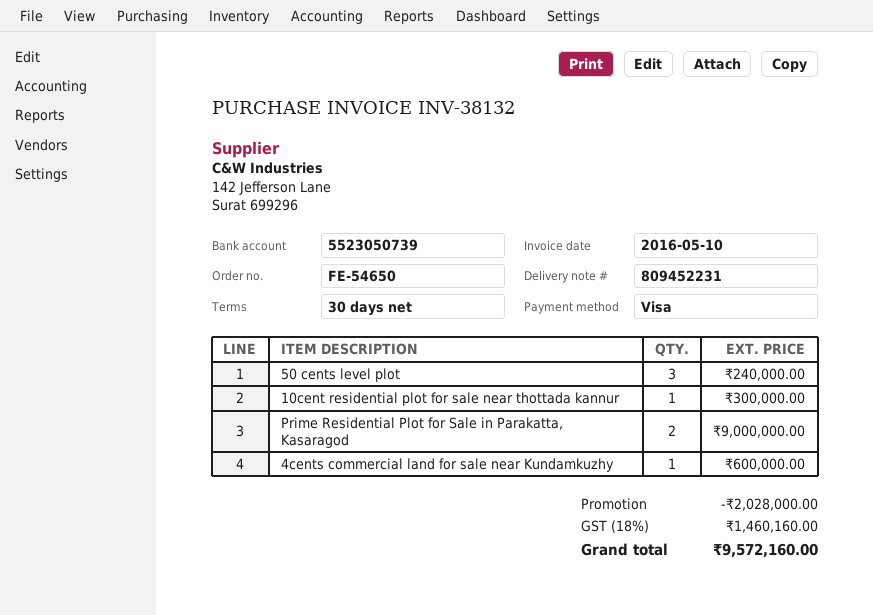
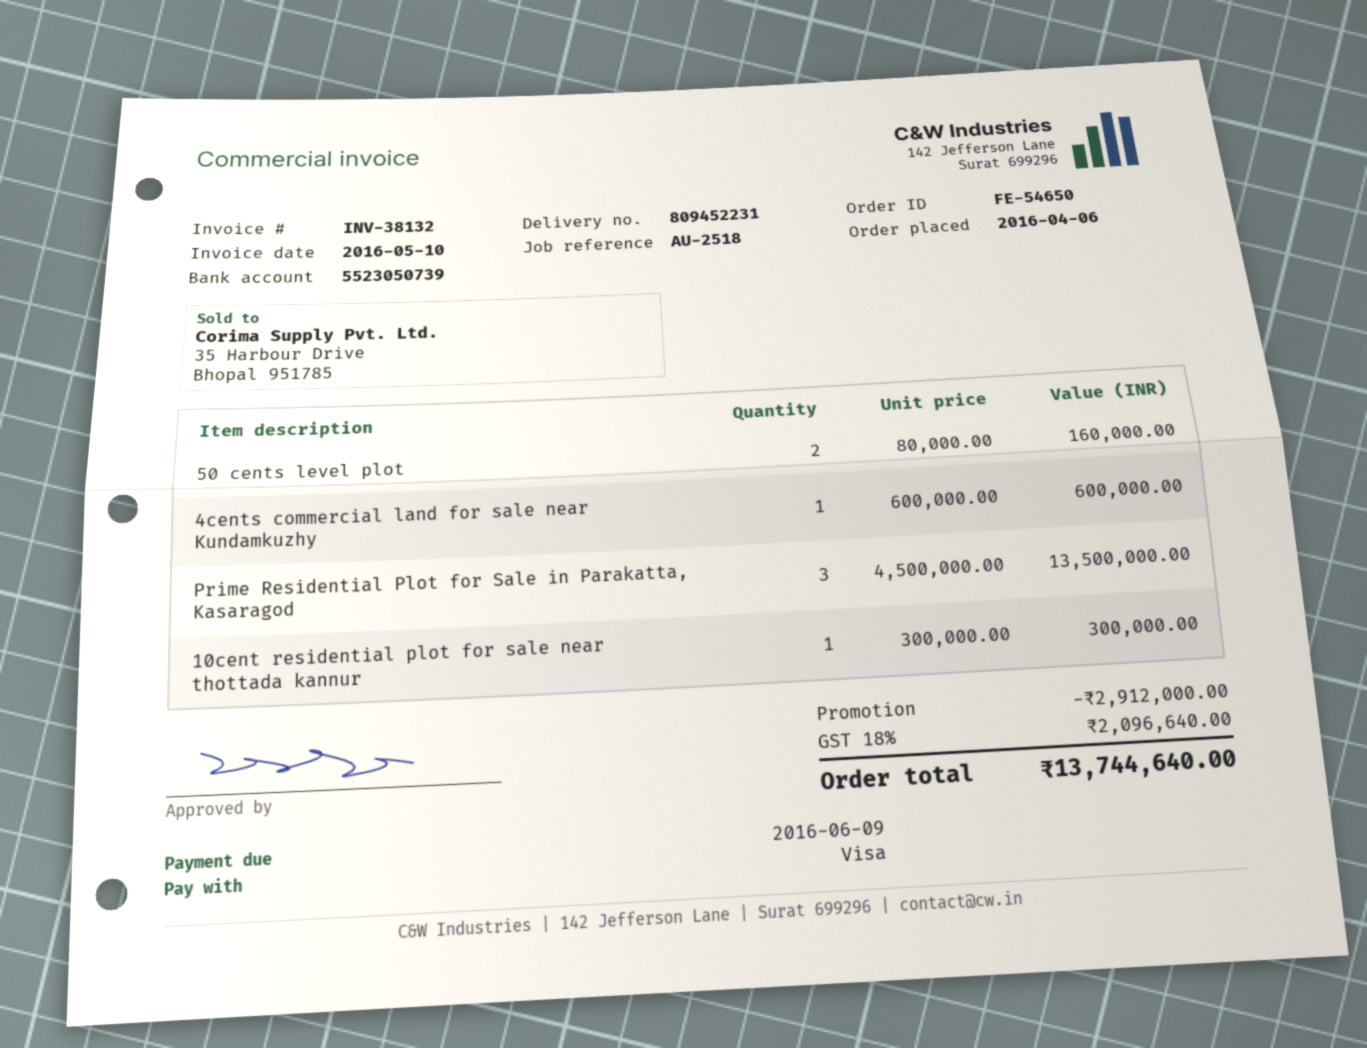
50 cents level plot: 3 for 240000.00 -> 2 for 160000.00
Prime Residential Plot for Sale in Parakatta, Kasaragod: 2 for 9000000.00 -> 3 for 13500000.00
discount: 2028000.00 -> 2912000.00
tax: 18% = 1460160.00 -> 18% = 2096640.00
total: 9572160.00 -> 13744640.00

